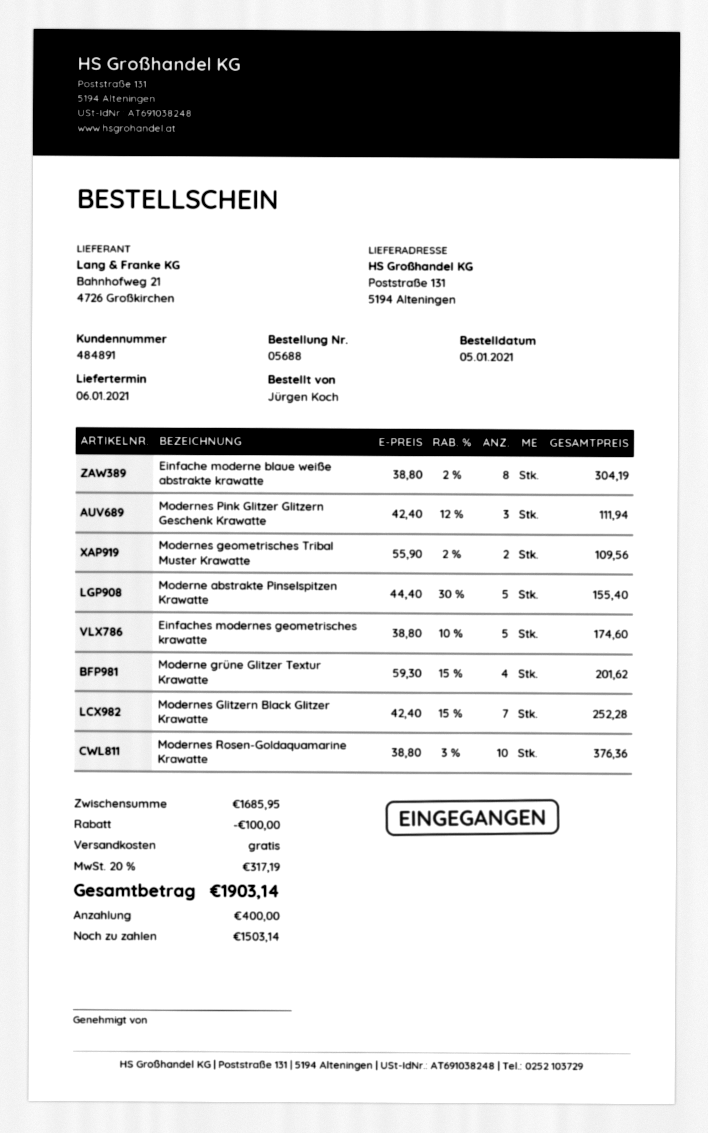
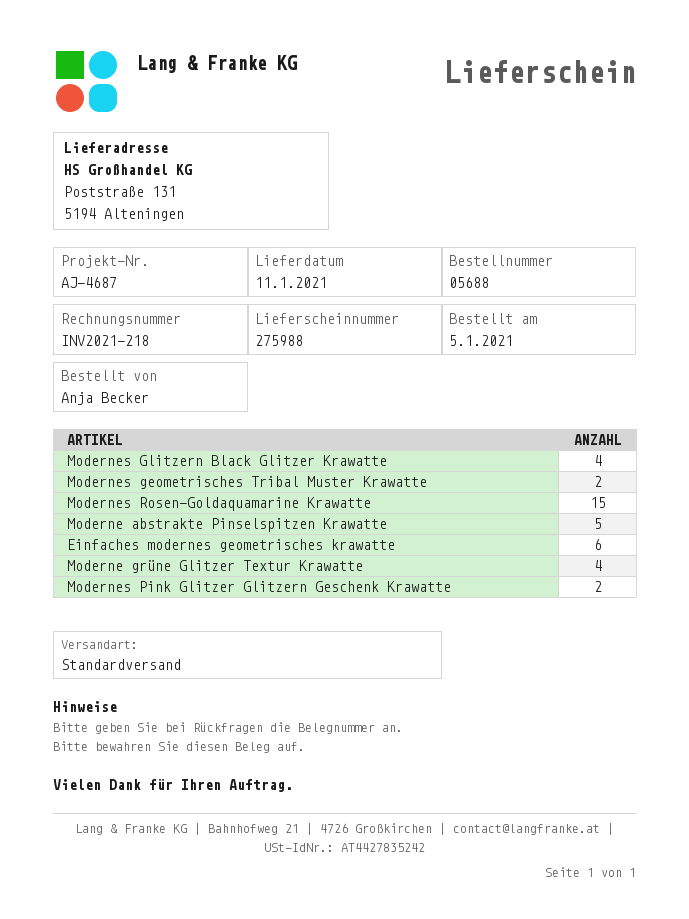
delivery date: 2021-01-06 -> 2021-01-11
ordered by: Jürgen Koch -> Anja Becker
Einfache moderne blaue weiße abstrakte krawatte: 8 -> none
Modernes Pink Glitzer Glitzern Geschenk Krawatte: 3 -> 2
Einfaches modernes geometrisches krawatte: 5 -> 6
Modernes Glitzern Black Glitzer Krawatte: 7 -> 4
Modernes Rosen-Goldaquamarine Krawatte: 10 -> 15

